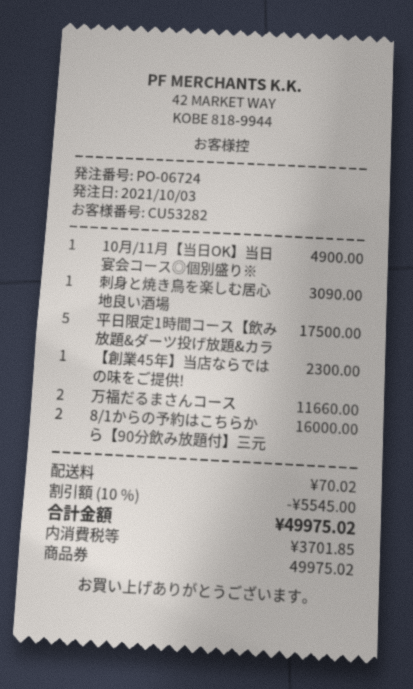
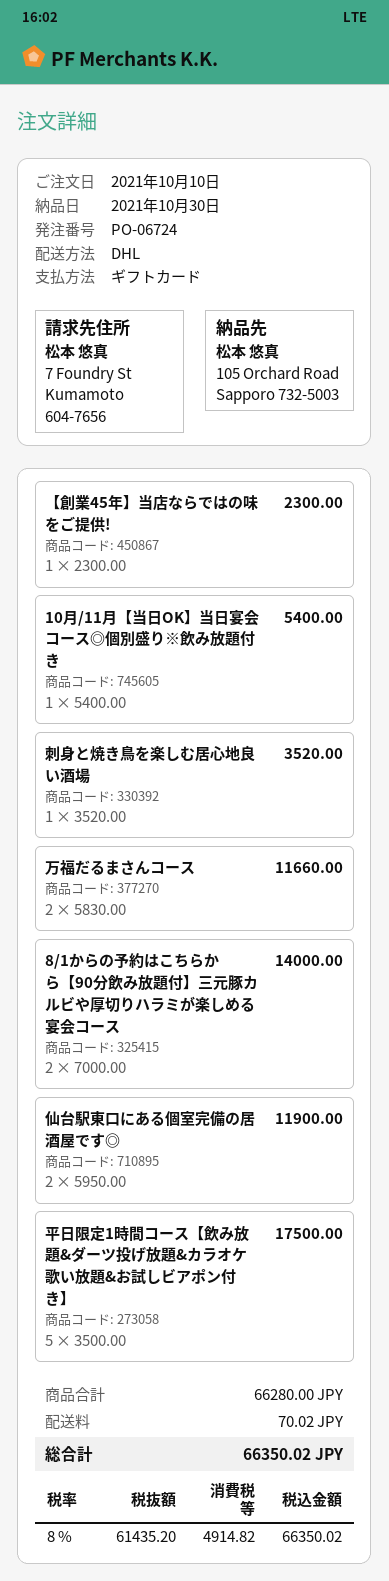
order date: 2021-10-03 -> 2021-10-10
10月/11月【当日OK】当日宴会コース◎個別盛り※: 1 for 4900.00 -> 1 for 5400.00
刺身と焼き鳥を楽しむ居心地良い酒場: 1 for 3090.00 -> 1 for 3520.00
8/1からの予約はこちらから【90分飲み放題付】三元: 2 for 16000.00 -> 2 for 14000.00
仙台駅東口にある個室完備の居酒屋です◎: none -> 2 for 11900.00
discount: 10% = 5545.00 -> none
tax: 3701.85 -> 4914.82
total: 49975.02 -> 66350.02

